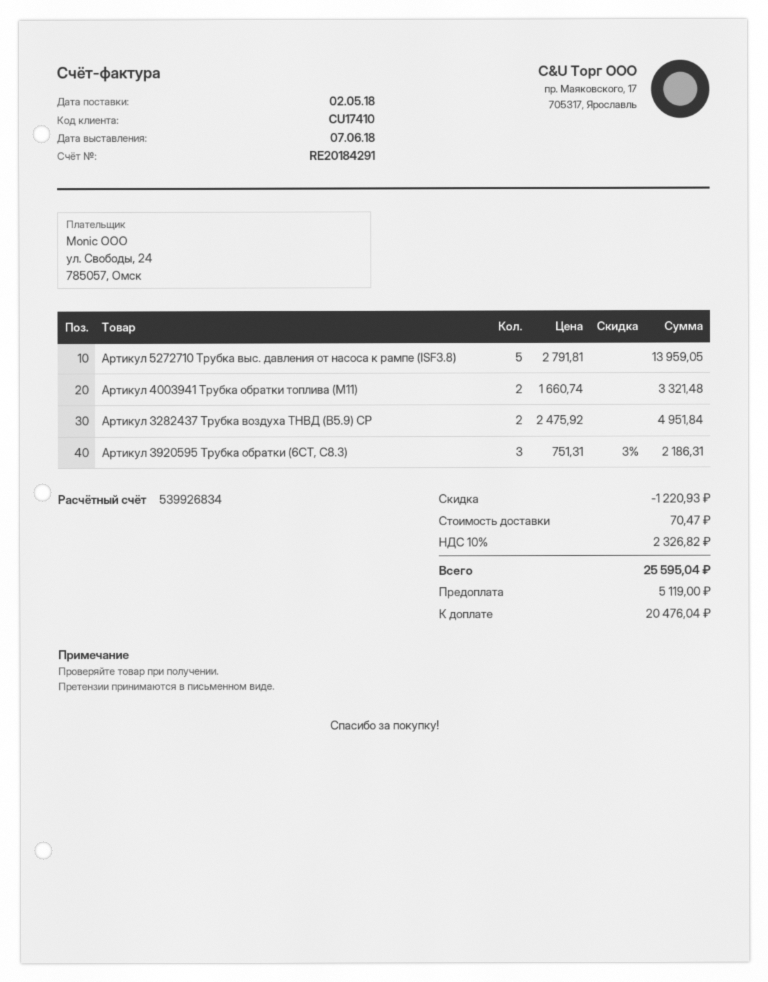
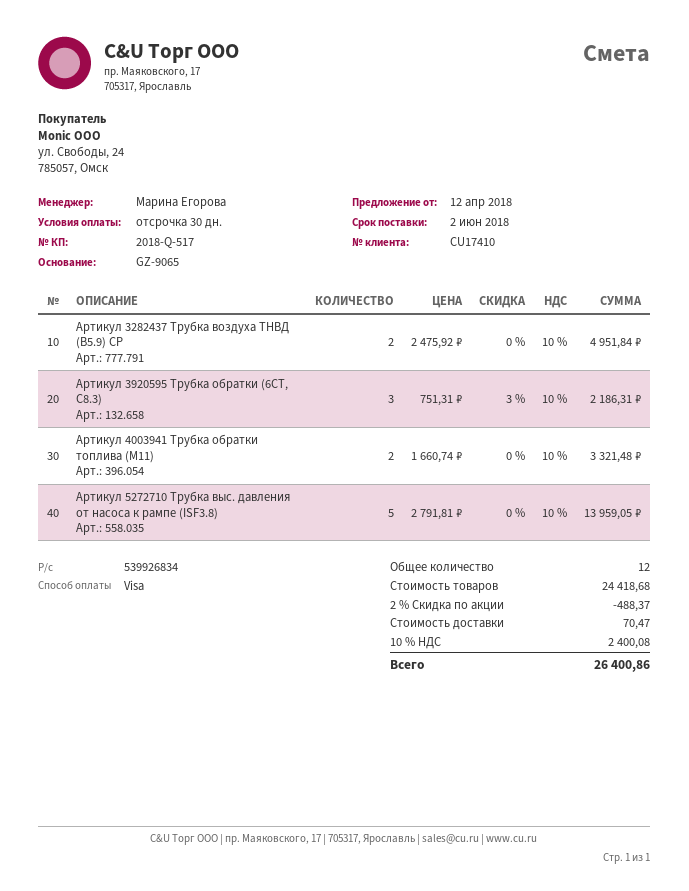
delivery date: 2018-05-02 -> 2018-06-02
discount: 1220.93 -> 488.37
tax: 10% = 2326.82 -> 10% = 2400.08
total: 25595.04 -> 26400.86

